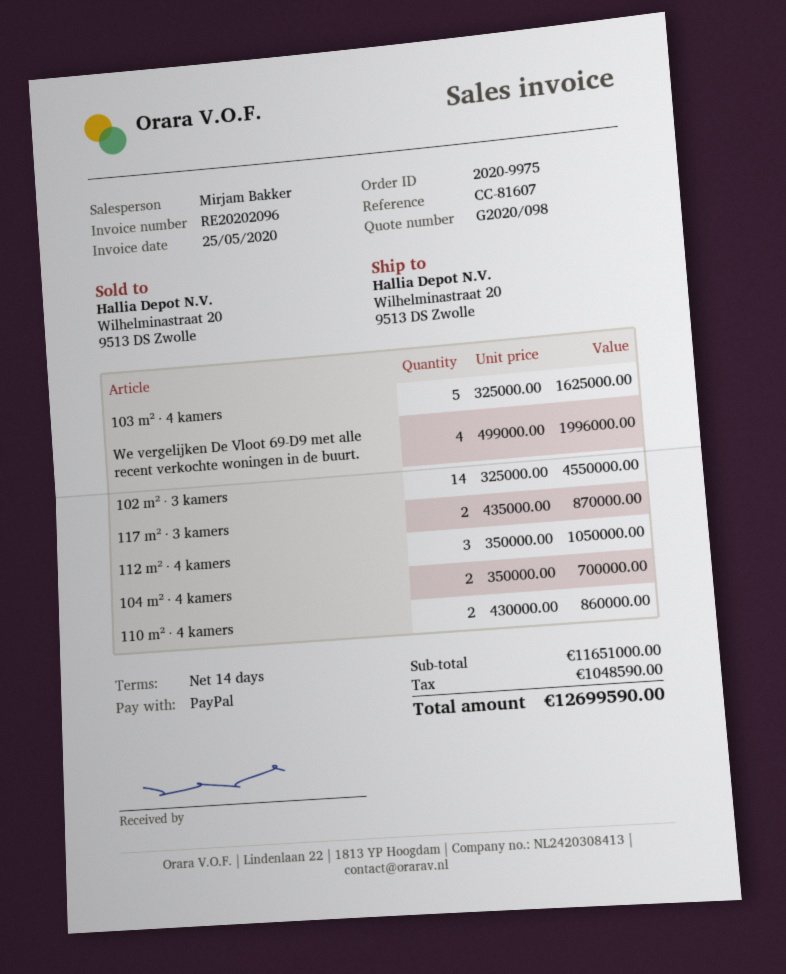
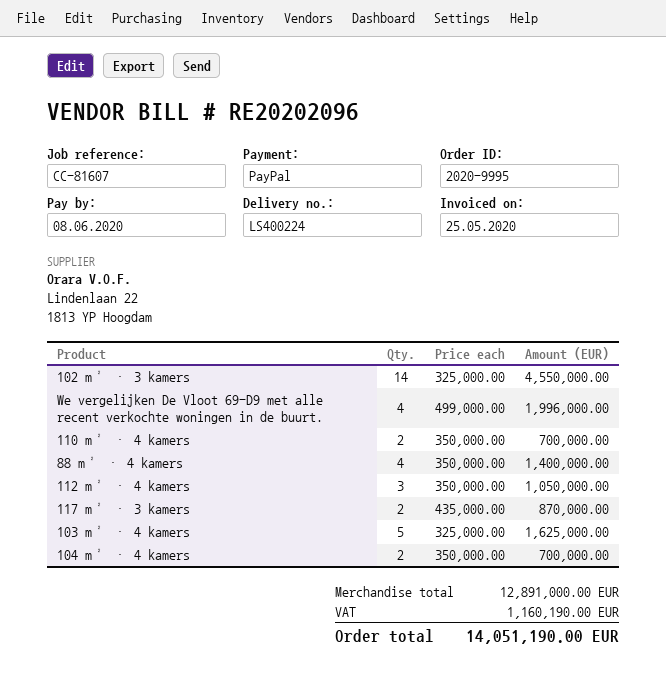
order number: 2020-9975 -> 2020-9995
110 m² · 4 kamers: 2 x 430000.00 = 860000.00 -> 2 x 350000.00 = 700000.00
88 m² · 4 kamers: none -> 4 x 350000.00 = 1400000.00
subtotal: 11651000.00 -> 12891000.00
tax: 1048590.00 -> 1160190.00
total: 12699590.00 -> 14051190.00

